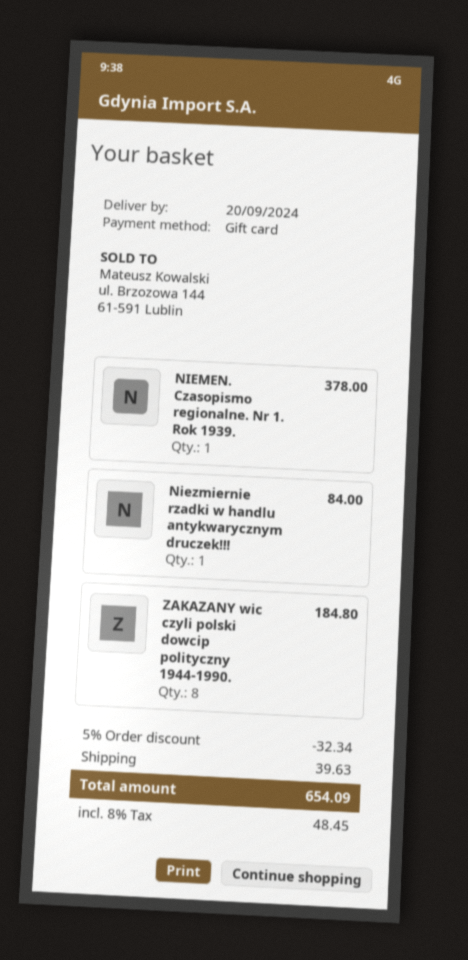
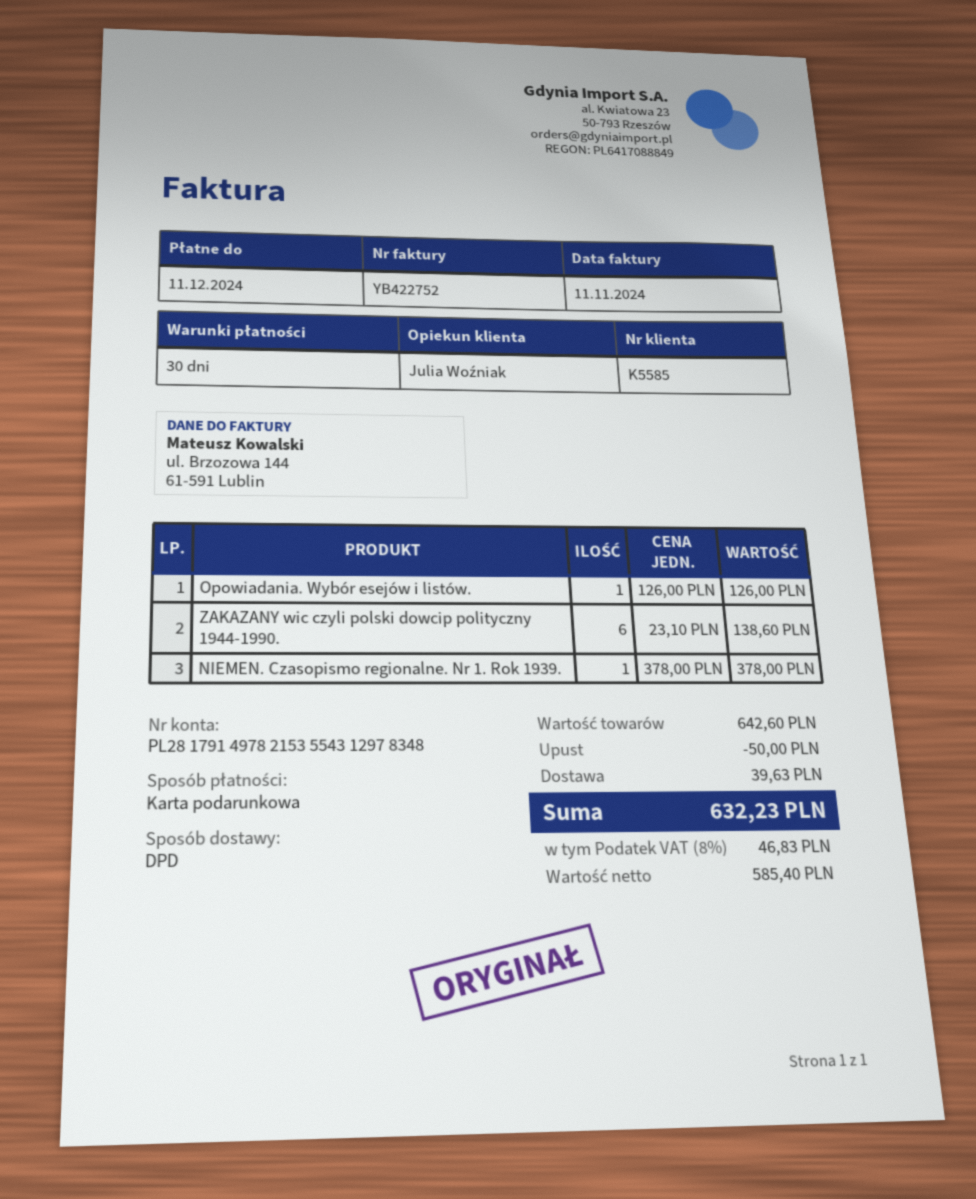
Niezmiernie rzadki w handlu antykwarycznym druczek!!!: 1 for 84.00 -> none
ZAKAZANY wic czyli polski dowcip polityczny 1944-1990.: 8 for 184.80 -> 6 for 138.60
Opowiadania. Wybór esejów i listów.: none -> 1 for 126.00
discount: 32.34 -> 50.00
tax: 8% = 48.45 -> 8% = 46.83
total: 654.09 -> 632.23

